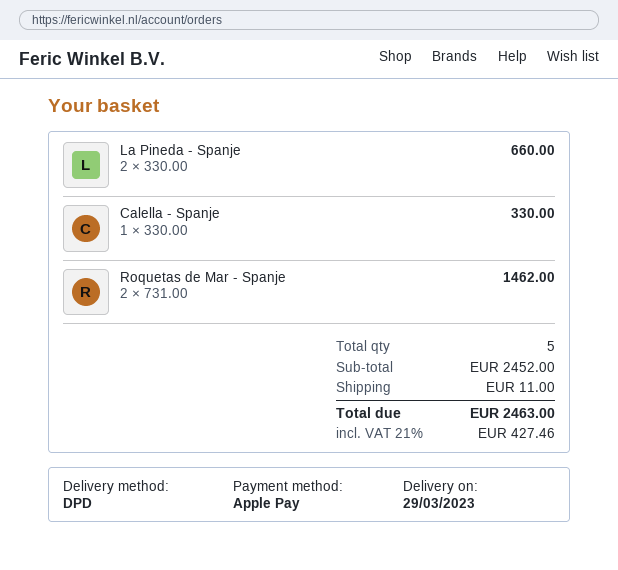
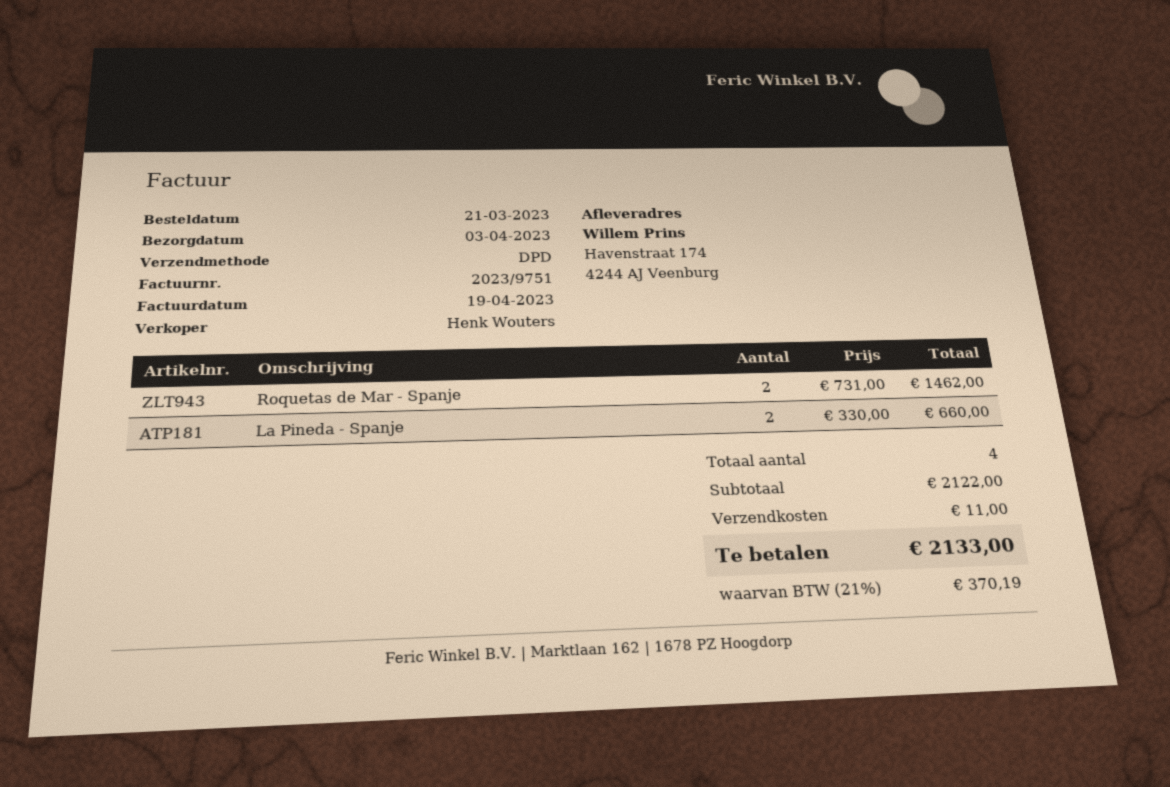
delivery date: 2023-03-29 -> 2023-04-03
Calella - Spanje: 1 x 330.00 = 330.00 -> none
total quantity: 5 -> 4
subtotal: 2452.00 -> 2122.00
tax: 21% = 427.46 -> 21% = 370.19
total: 2463.00 -> 2133.00

